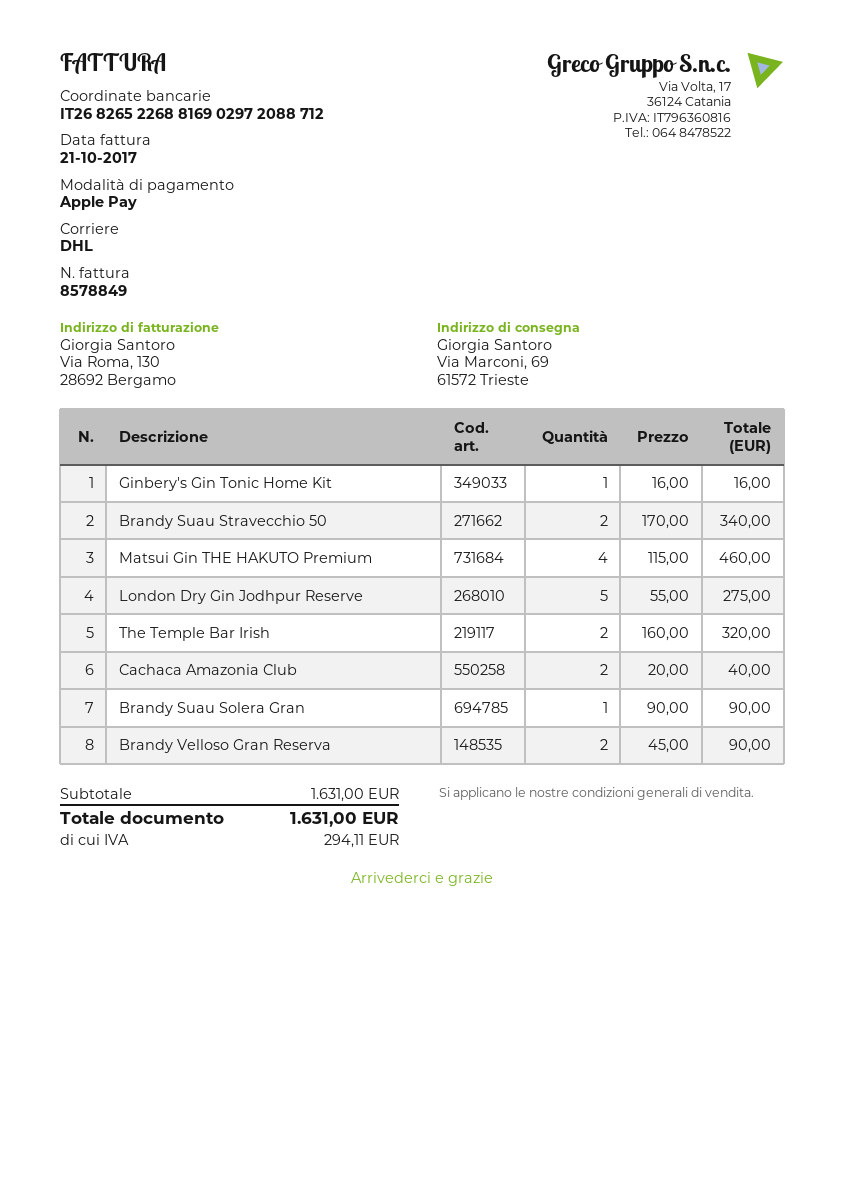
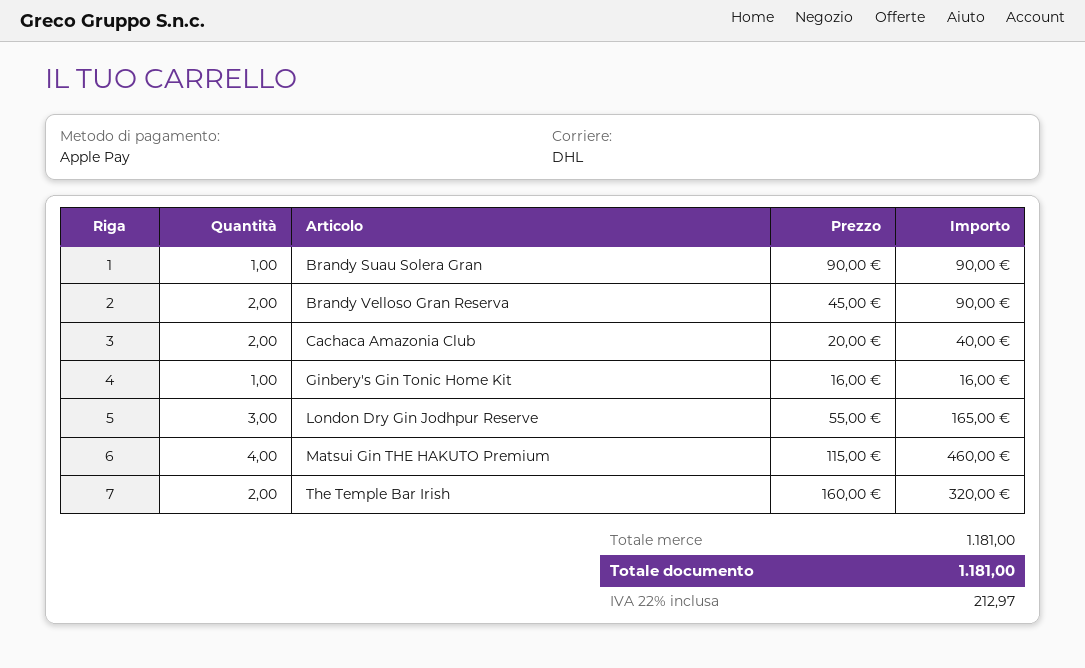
Brandy Suau Stravecchio 50: 2 x 170.00 = 340.00 -> none
London Dry Gin Jodhpur Reserve: 5 x 55.00 = 275.00 -> 3 x 55.00 = 165.00
subtotal: 1631.00 -> 1181.00
tax: 294.11 -> 212.97
total: 1631.00 -> 1181.00

